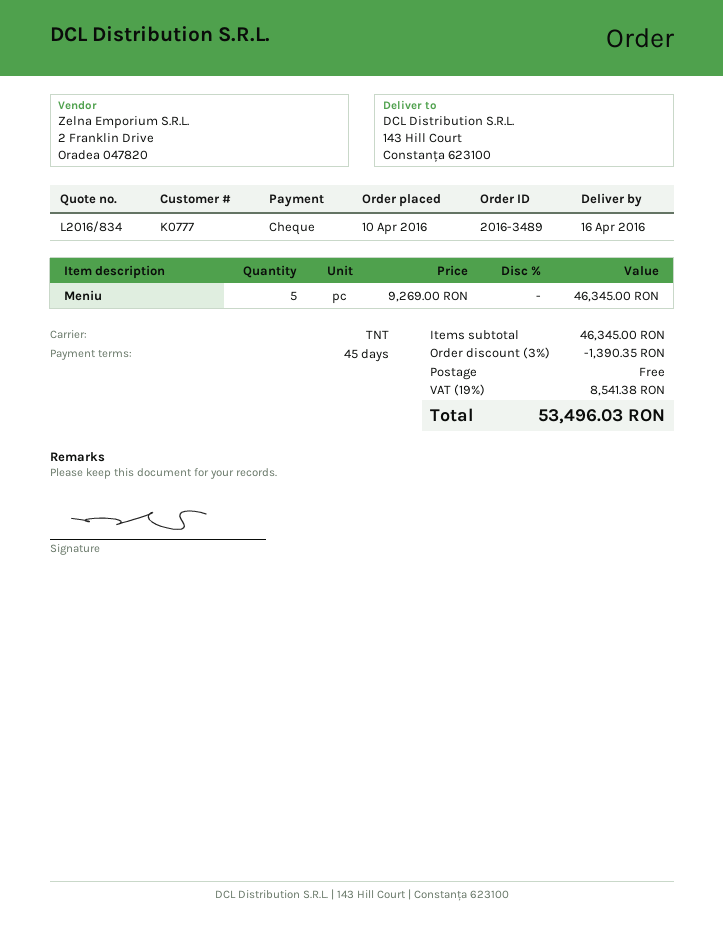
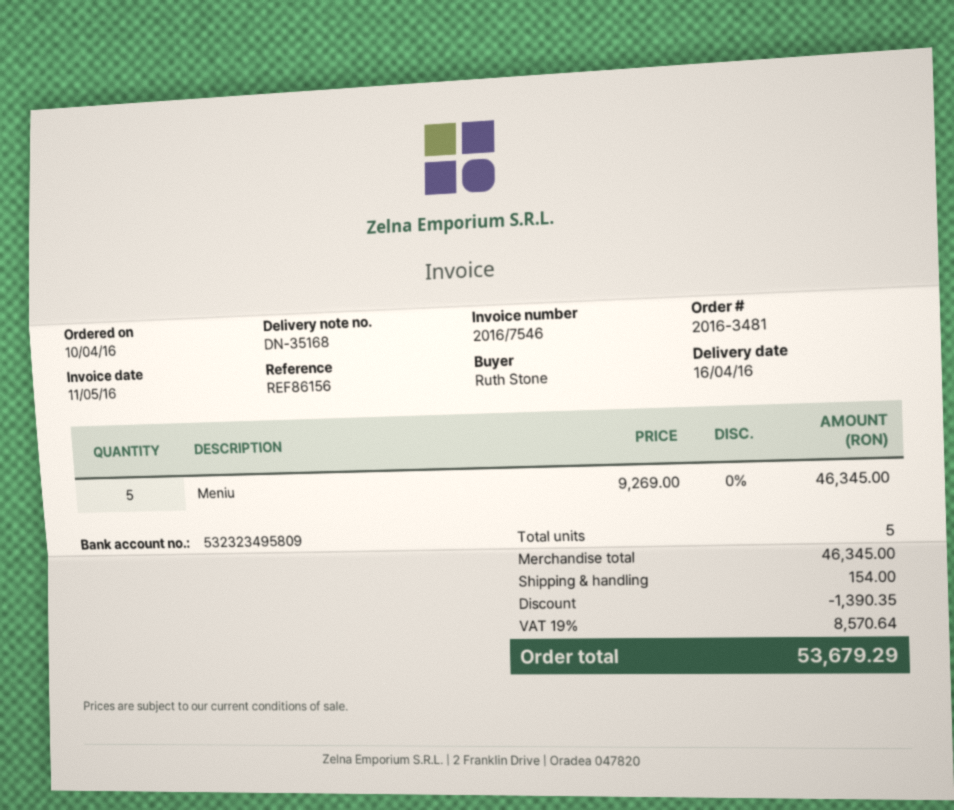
order number: 2016-3489 -> 2016-3481
shipping: 0.00 -> 154.00
tax: 19% = 8541.38 -> 19% = 8570.64
total: 53496.03 -> 53679.29

